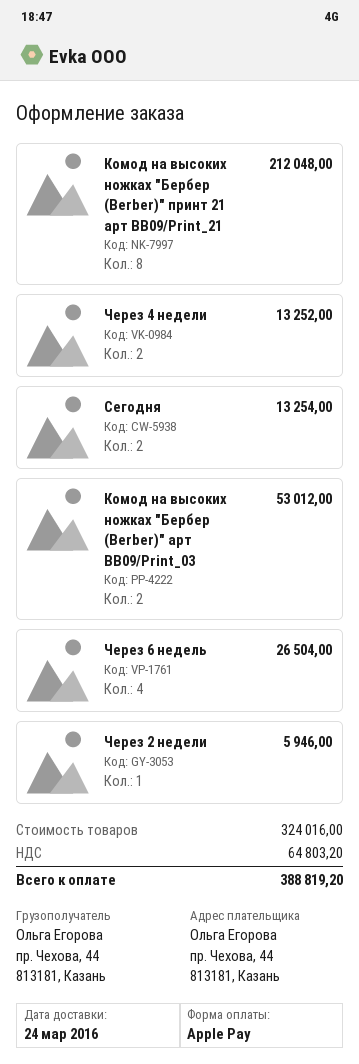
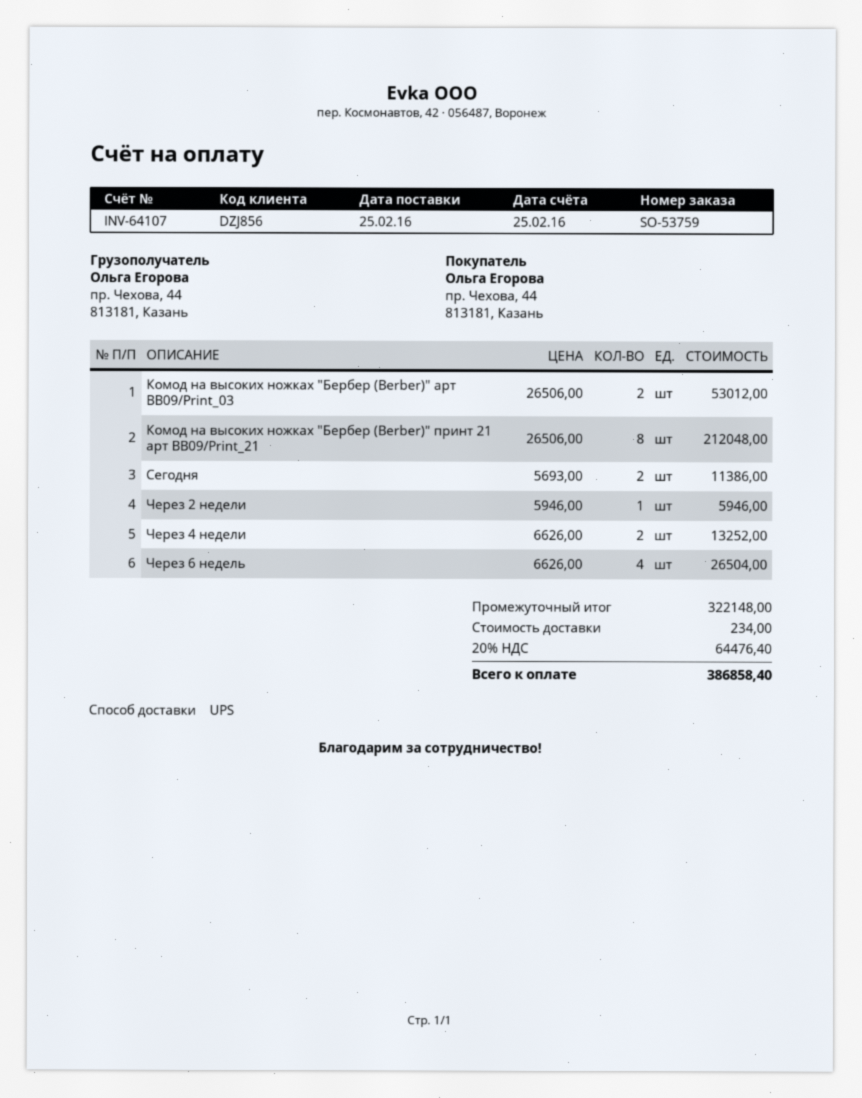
delivery date: 2016-03-24 -> 2016-02-25
Сегодня: 2 for 13254.00 -> 2 for 11386.00
subtotal: 324016.00 -> 322148.00
shipping: none -> 234.00
tax: 64803.20 -> 64476.40
total: 388819.20 -> 386858.40

